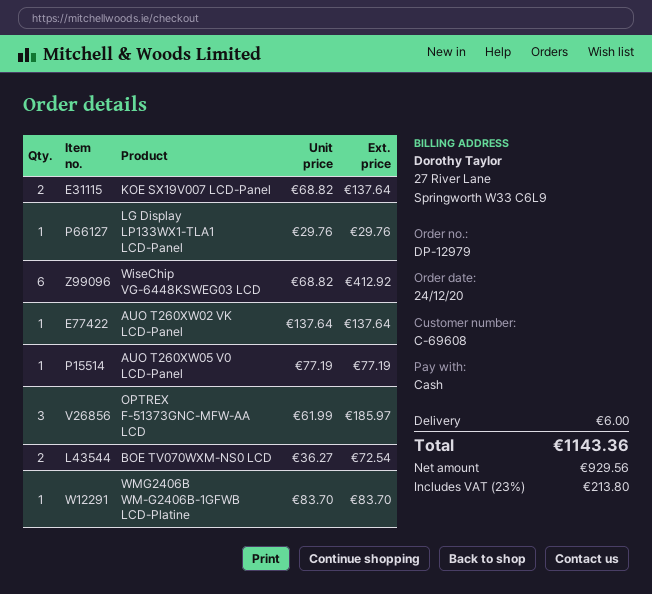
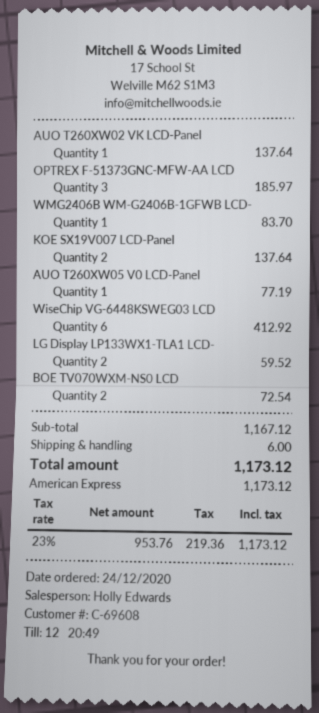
payment method: cash -> American Express
LG Display LP133WX1-TLA1 LCD-Panel: 1 for 29.76 -> 2 for 59.52
net: 929.56 -> 953.76
tax: 23% = 213.80 -> 23% = 219.36
total: 1143.36 -> 1173.12

